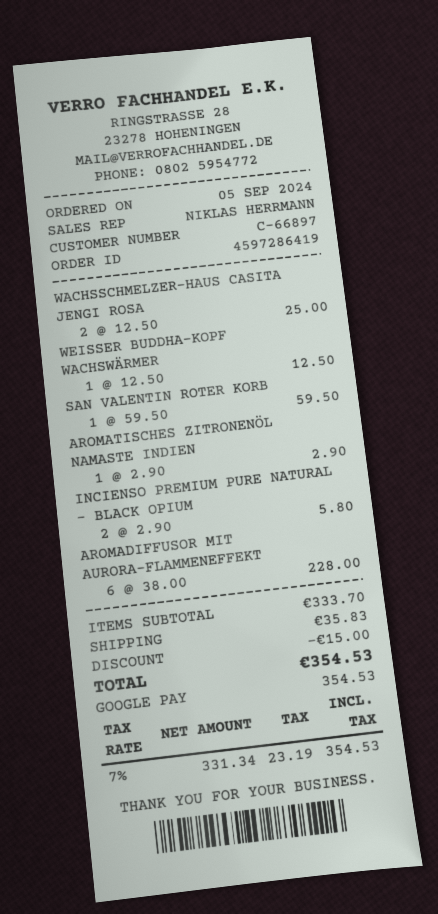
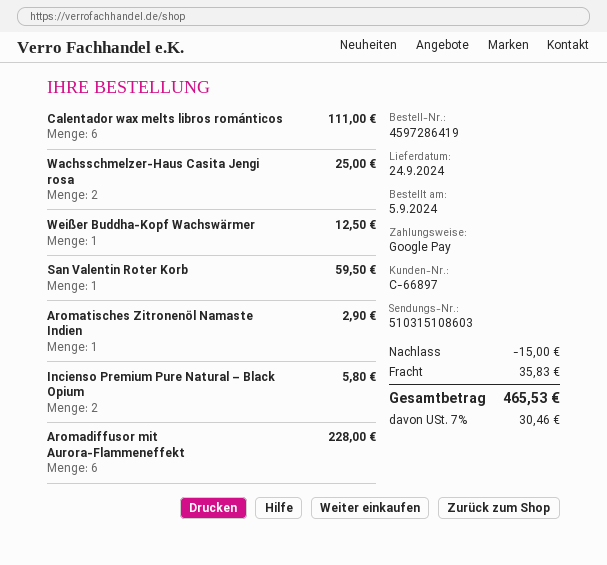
Calentador wax melts libros románticos: none -> 6 for 111.00
tax: 7% = 23.19 -> 7% = 30.46
total: 354.53 -> 465.53

